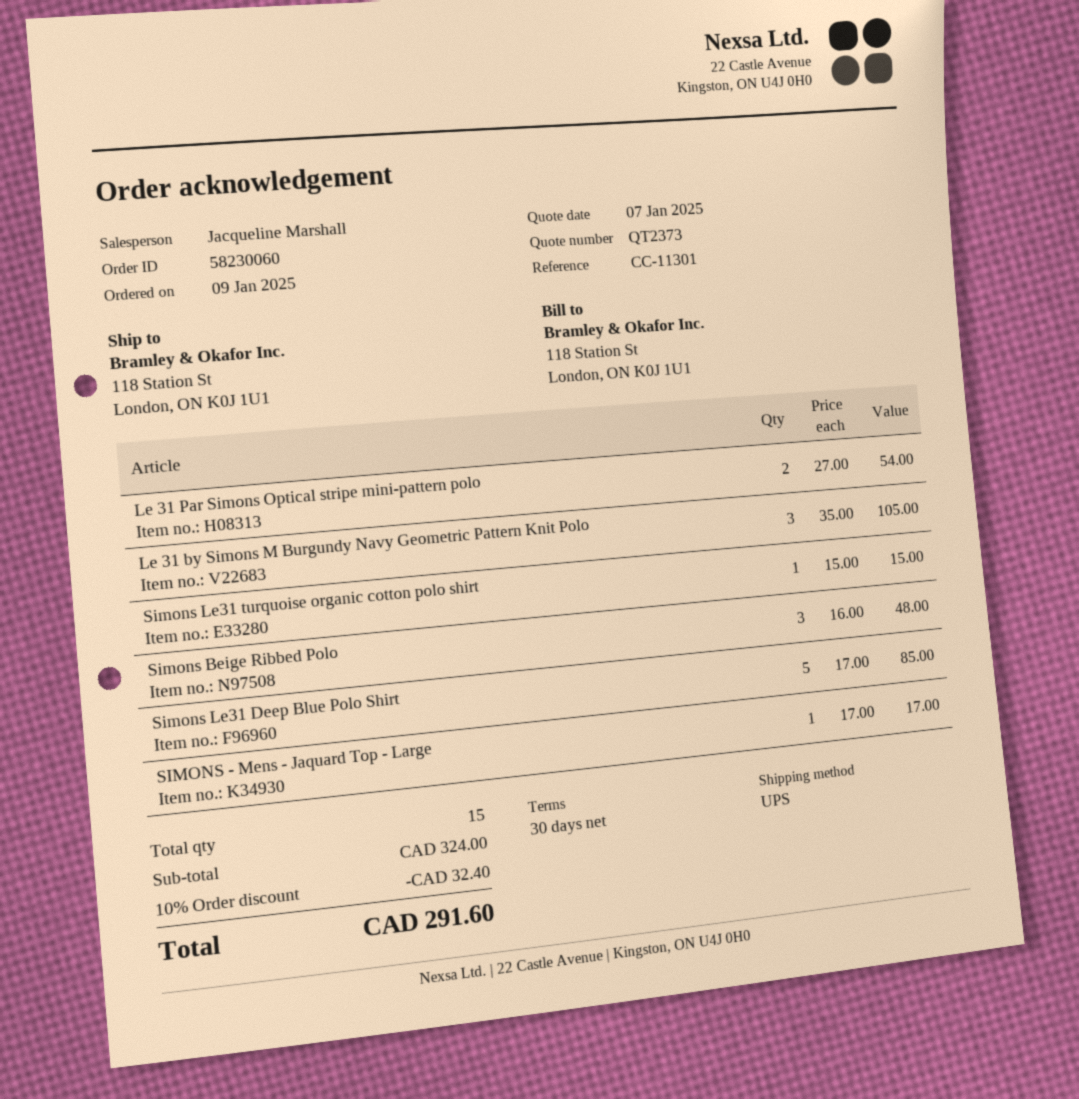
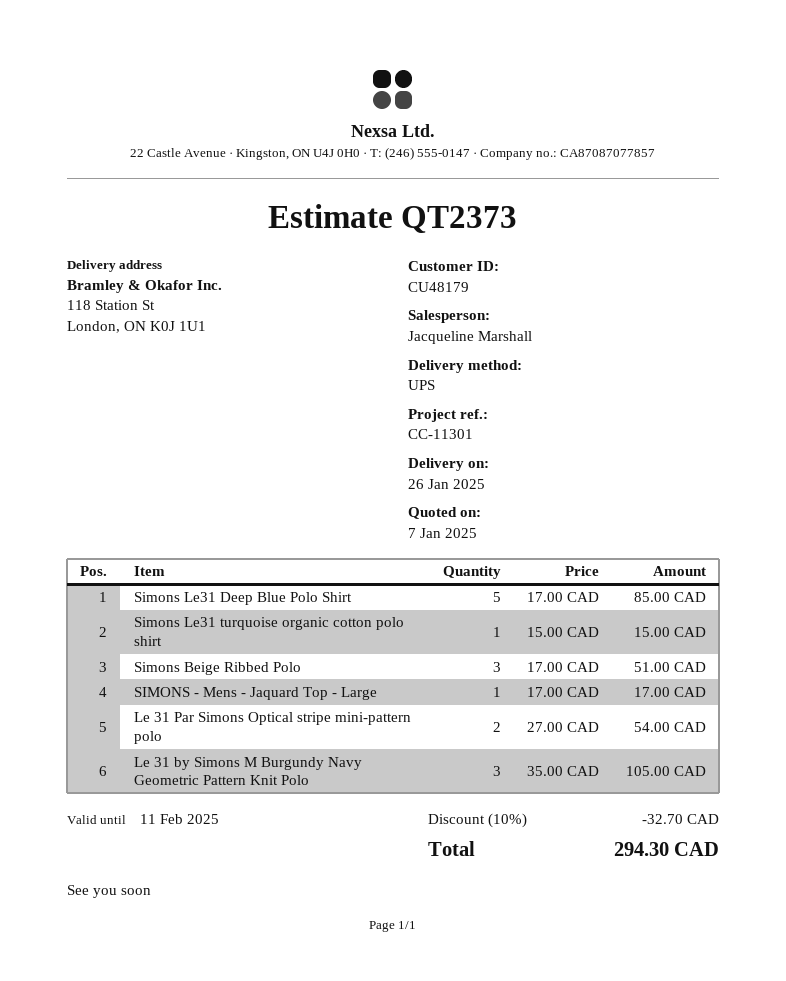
Simons Beige Ribbed Polo: 3 x 16.00 = 48.00 -> 3 x 17.00 = 51.00
discount: 10% = 32.40 -> 10% = 32.70
total: 291.60 -> 294.30

